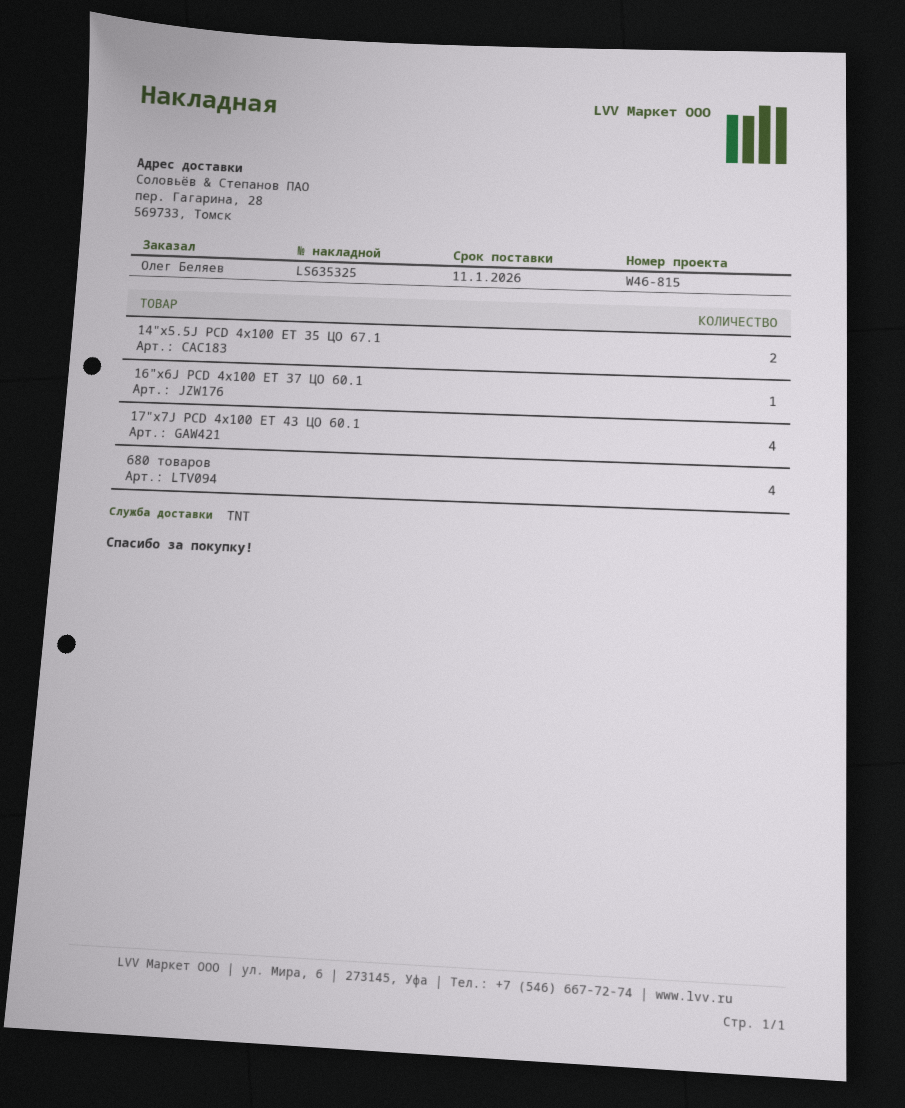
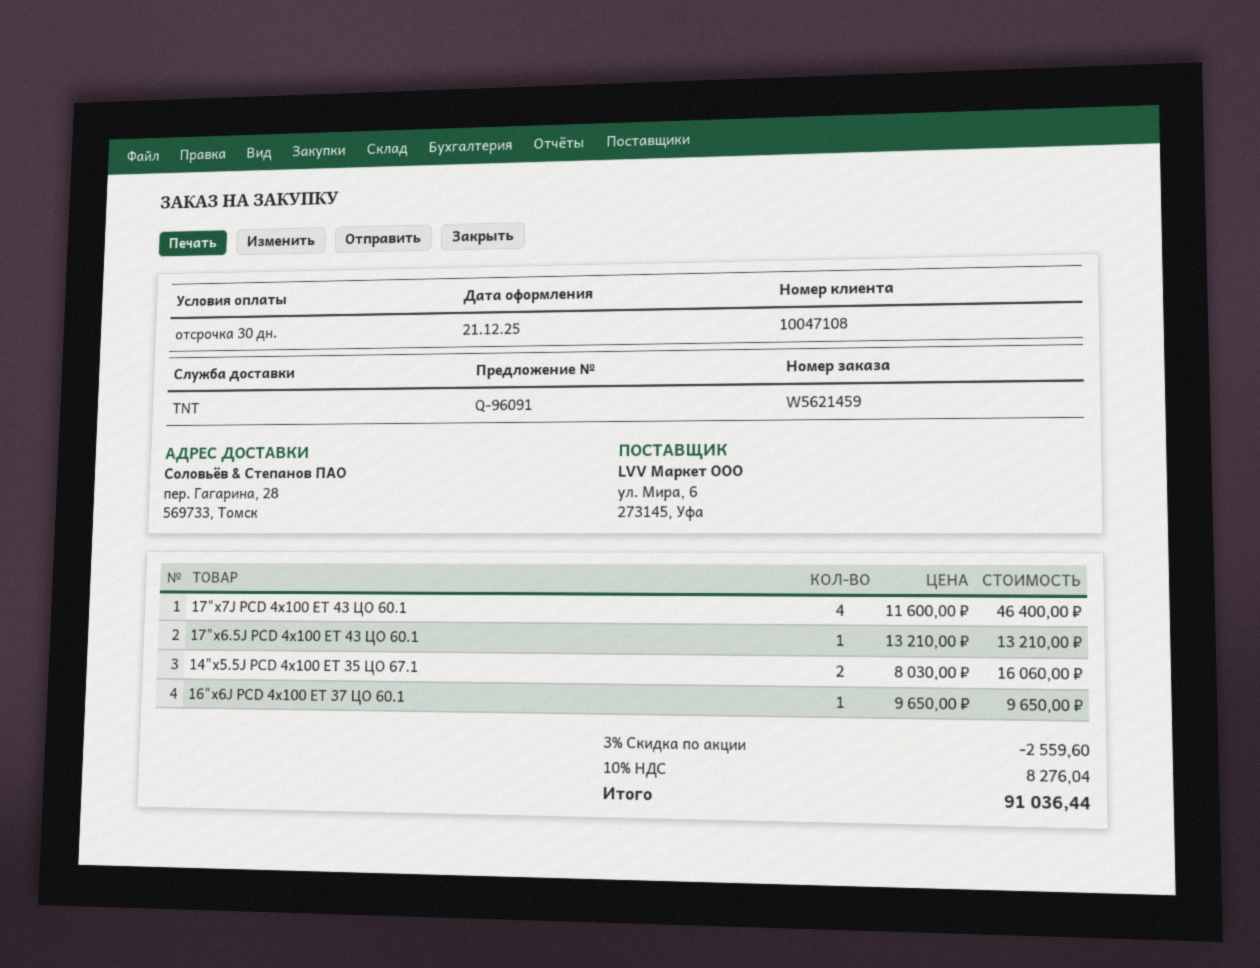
680 товаров: 4 -> none
17"x6.5J PCD 4x100 ЕТ 43 ЦО 60.1: none -> 1

